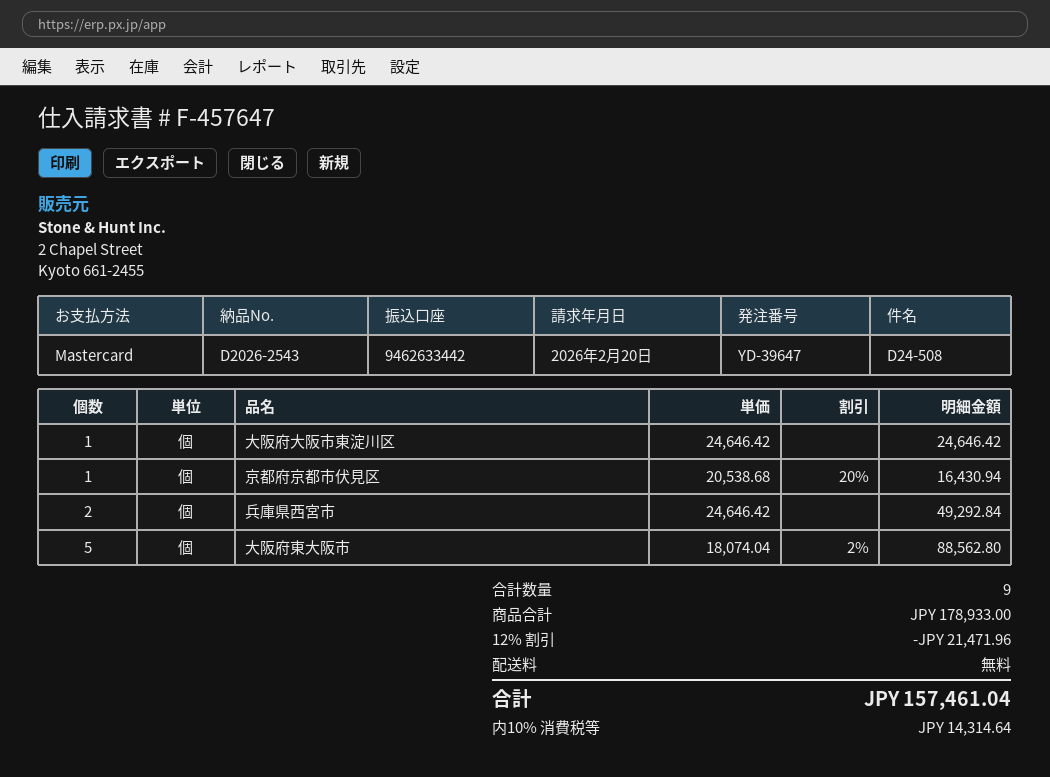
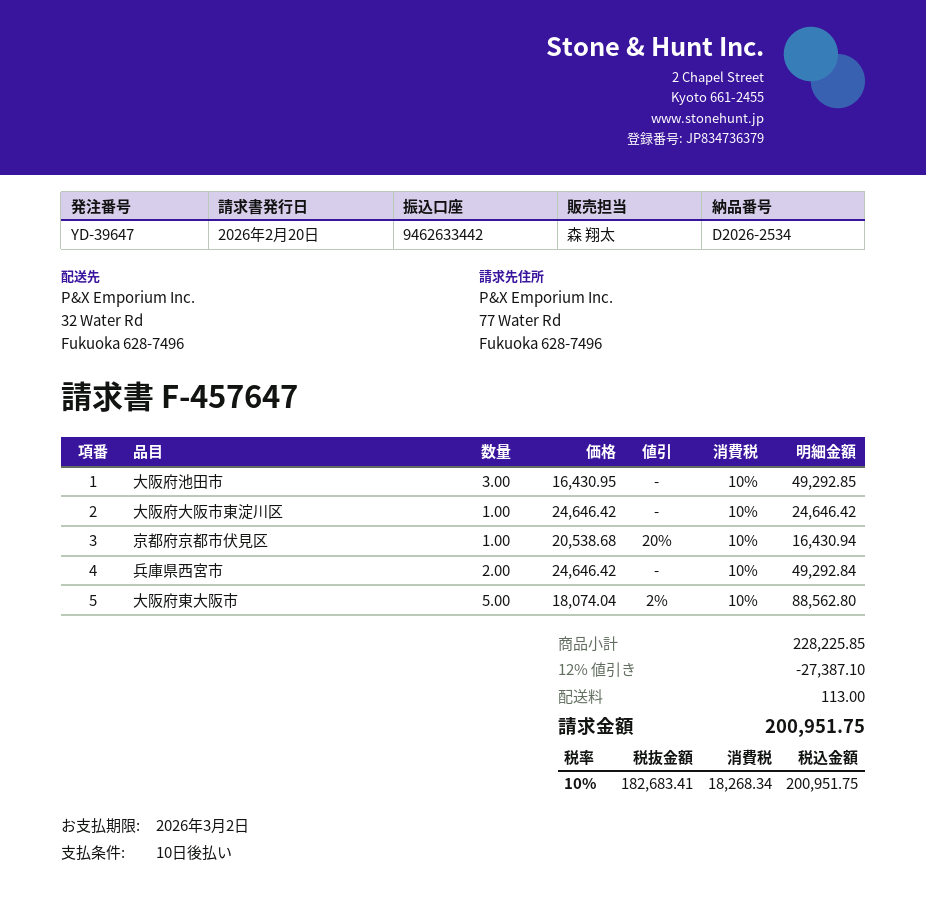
delivery note number: D2026-2543 -> D2026-2534
大阪府池田市: none -> 3 x 16430.95 = 49292.85
subtotal: 178933.00 -> 228225.85
discount: 12% = 21471.96 -> 12% = 27387.10
shipping: 0.00 -> 113.00
tax: 10% = 14314.64 -> 10% = 18268.34
total: 157461.04 -> 200951.75

